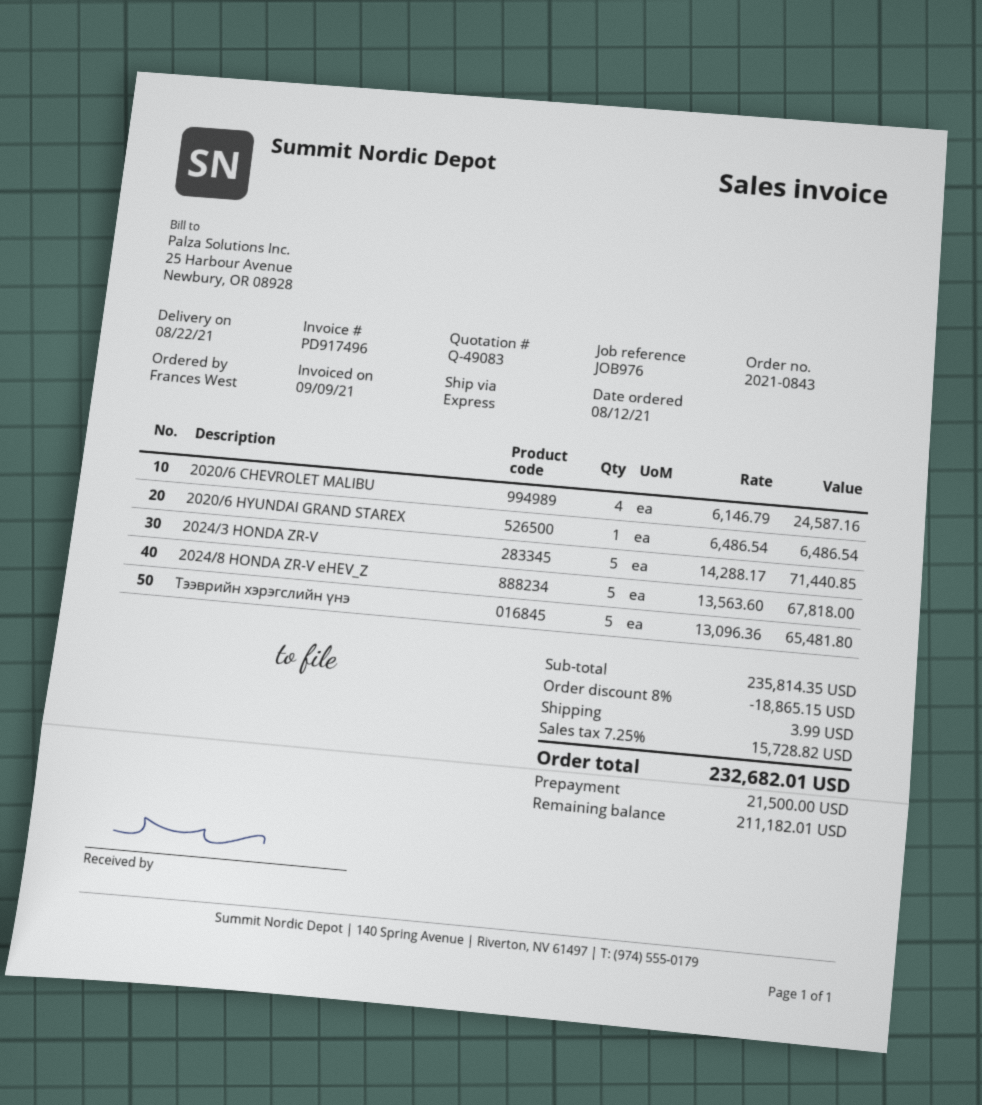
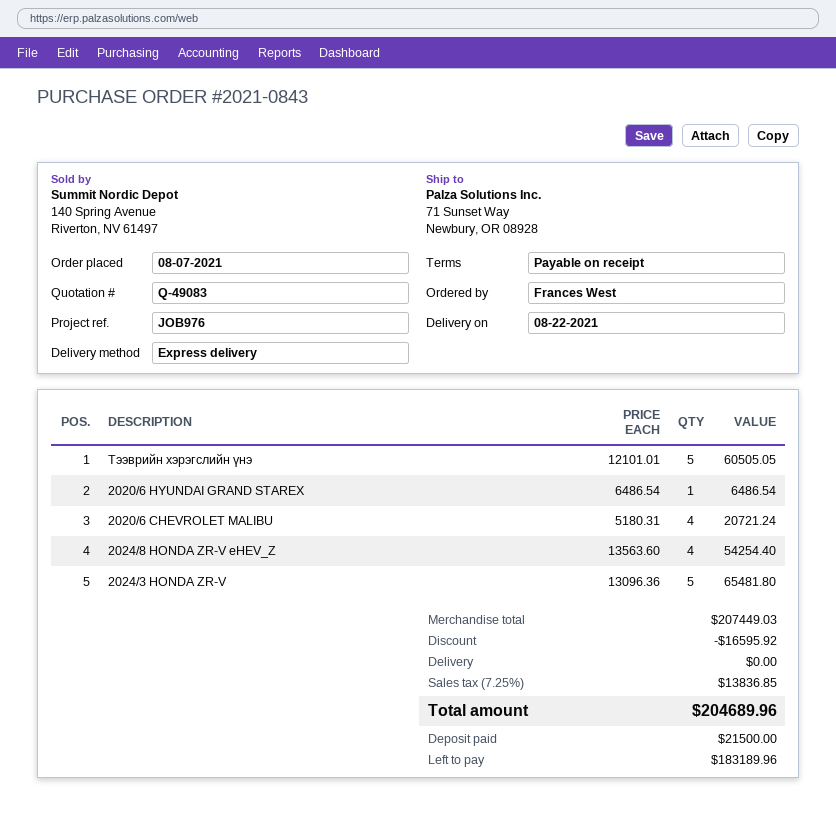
order date: 2021-08-12 -> 2021-08-07
2020/6 CHEVROLET MALIBU: 4 x 6146.79 = 24587.16 -> 4 x 5180.31 = 20721.24
2024/3 HONDA ZR-V: 5 x 14288.17 = 71440.85 -> 5 x 13096.36 = 65481.80
2024/8 HONDA ZR-V eHEV_Z: 5 x 13563.60 = 67818.00 -> 4 x 13563.60 = 54254.40
Тээврийн хэрэгслийн үнэ: 5 x 13096.36 = 65481.80 -> 5 x 12101.01 = 60505.05
subtotal: 235814.35 -> 207449.03
discount: 18865.15 -> 16595.92
shipping: 3.99 -> 0.00
tax: 7.25% = 15728.82 -> 7.25% = 13836.85
total: 232682.01 -> 204689.96
balance: 211182.01 -> 183189.96

